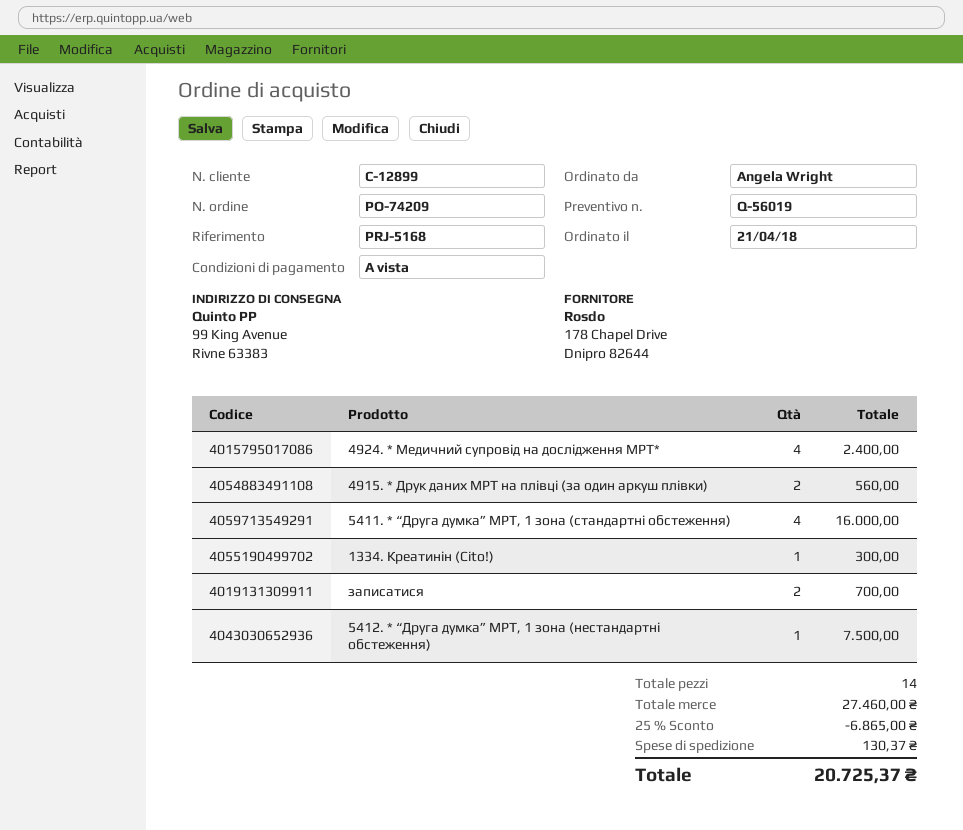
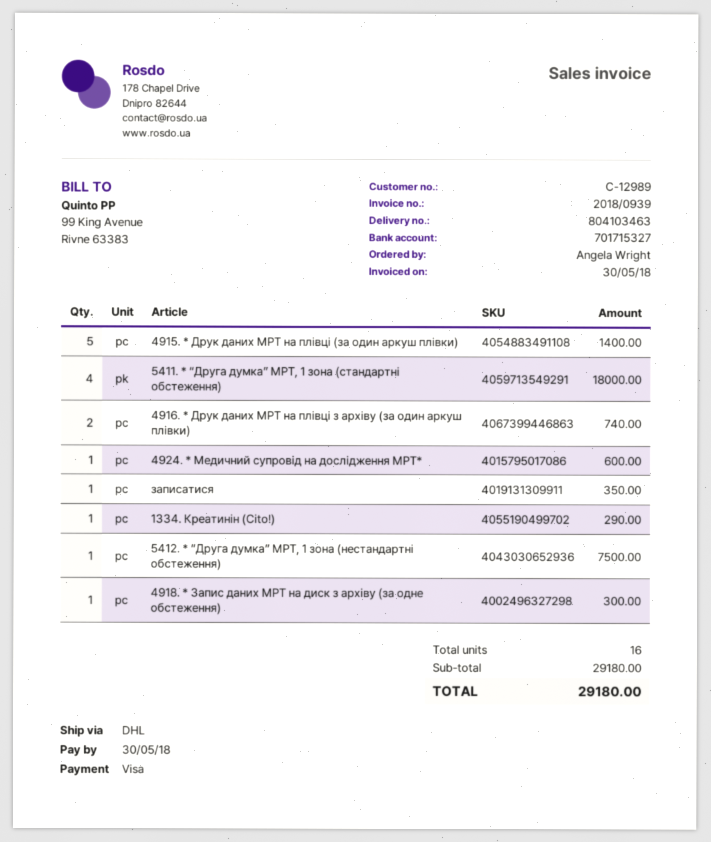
customer number: C-12899 -> C-12989
4924. * Медичний супровід на дослідження МРТ*: 4 for 2400.00 -> 1 for 600.00
4915. * Друк даних МРТ на плівці (за один аркуш плівки): 2 for 560.00 -> 5 for 1400.00
5411. * “Друга думка” МРТ, 1 зона (стандартні обстеження): 4 for 16000.00 -> 4 for 18000.00
1334. Креатинін (Cito!): 1 for 300.00 -> 1 for 290.00
записатися: 2 for 700.00 -> 1 for 350.00
4916. * Друк даних МРТ на плівці з архіву (за один аркуш плівки): none -> 2 for 740.00
4918. * Запис даних МРТ на диск з архіву (за одне обстеження): none -> 1 for 300.00
total quantity: 14 -> 16
subtotal: 27460.00 -> 29180.00
discount: 25% = 6865.00 -> none
shipping: 130.37 -> none
total: 20725.37 -> 29180.00

